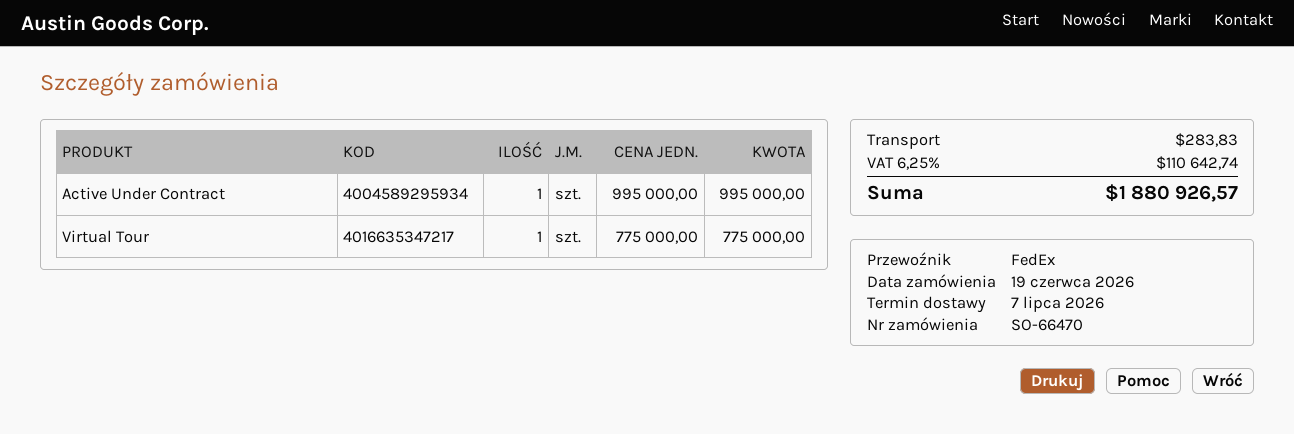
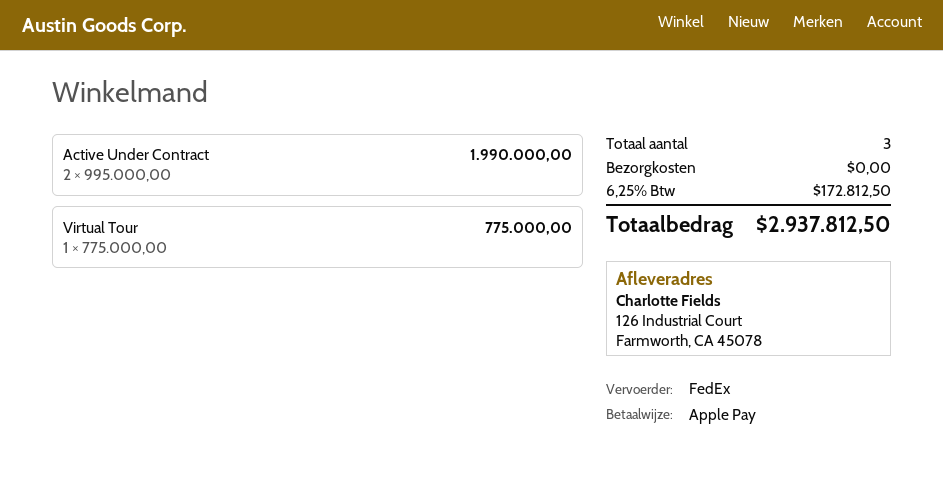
Active Under Contract: 1 x 995000.00 = 995000.00 -> 2 x 995000.00 = 1990000.00
shipping: 283.83 -> 0.00
tax: 6.25% = 110642.74 -> 6.25% = 172812.50
total: 1880926.57 -> 2937812.50

